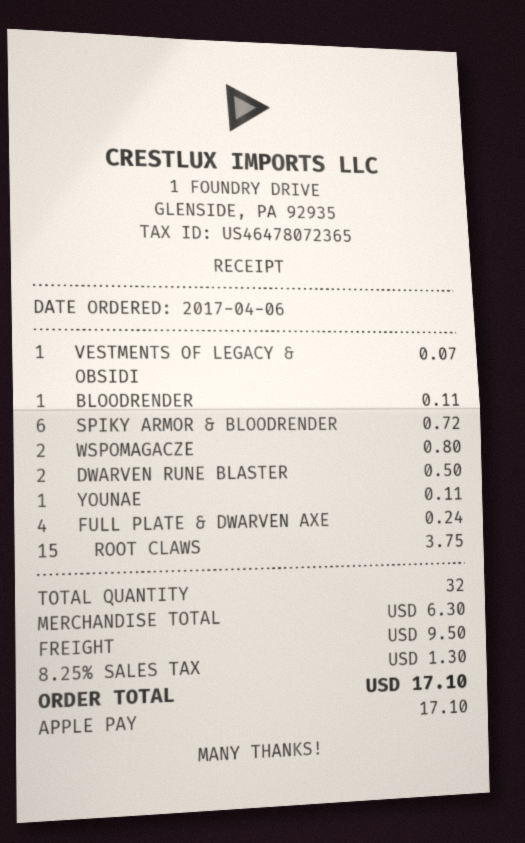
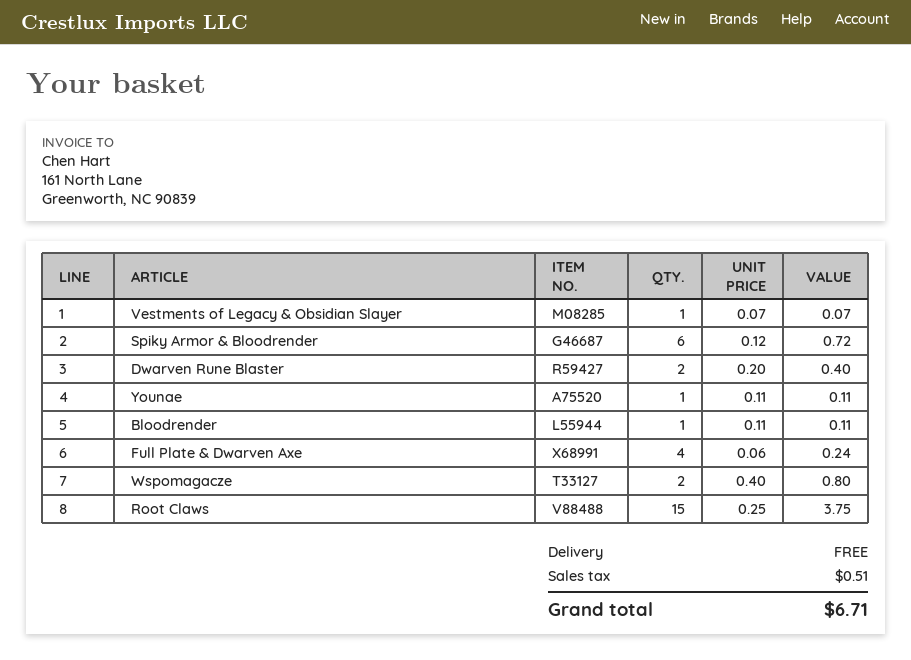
DWARVEN RUNE BLASTER: 2 for 0.50 -> 2 for 0.40
shipping: 9.50 -> 0.00
tax: 1.30 -> 0.51
total: 17.10 -> 6.71

